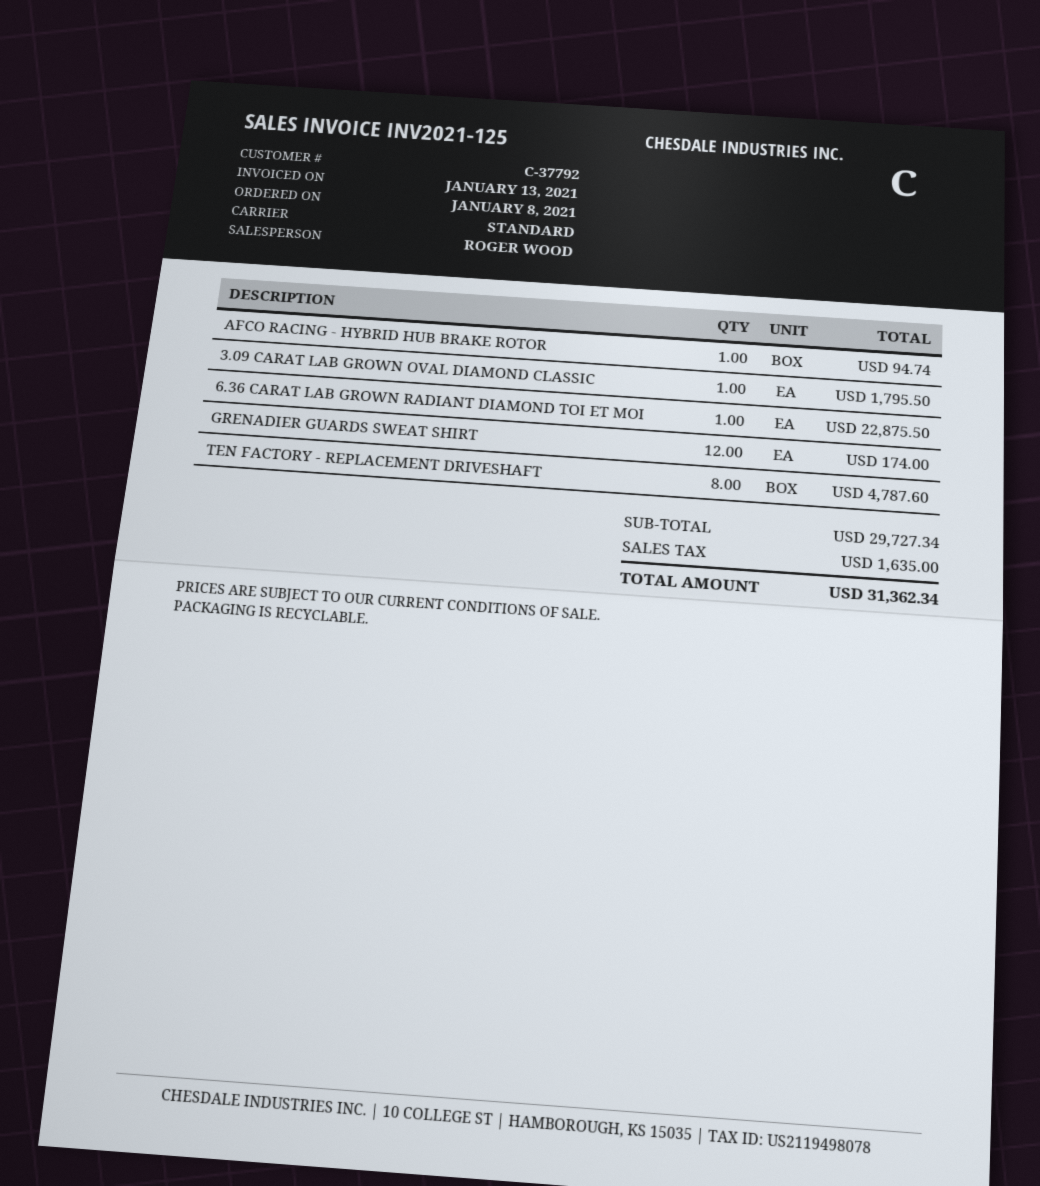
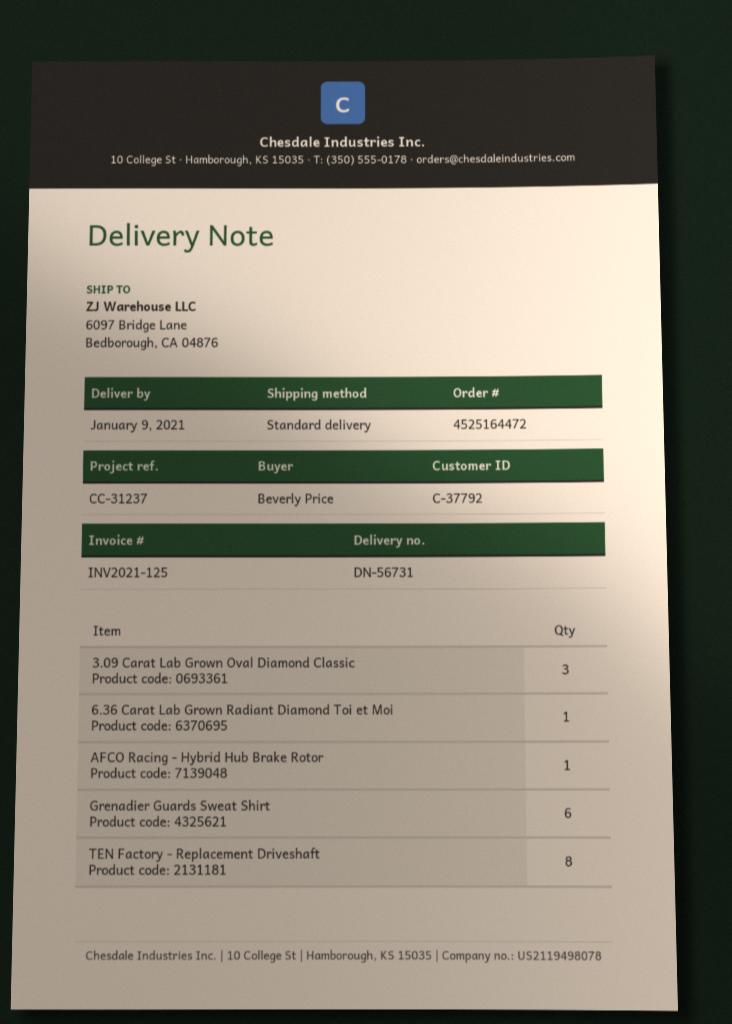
3.09 CARAT LAB GROWN OVAL DIAMOND CLASSIC: 1 -> 3
GRENADIER GUARDS SWEAT SHIRT: 12 -> 6

